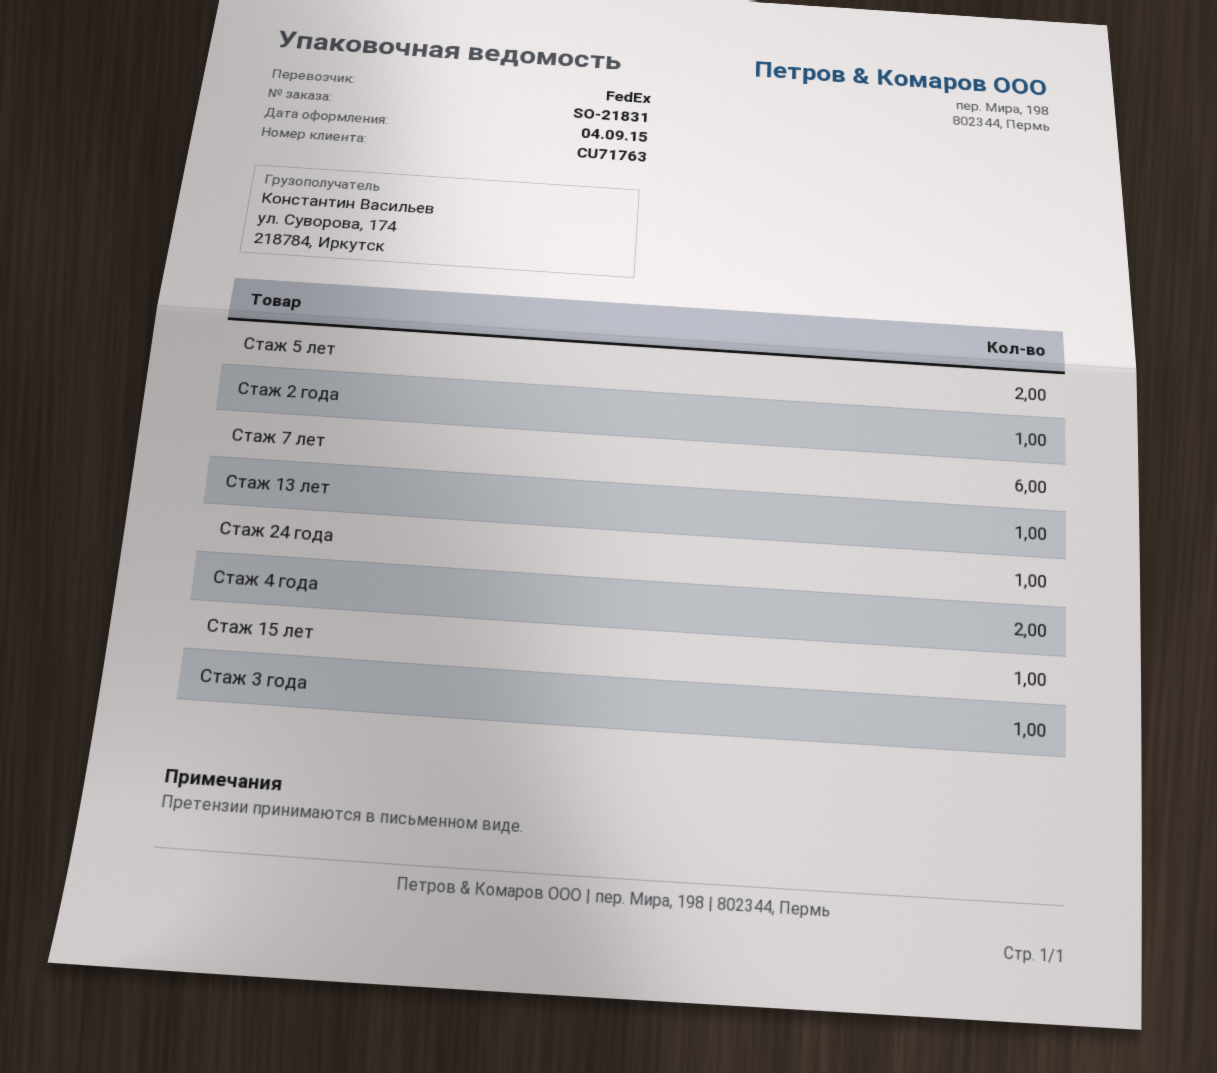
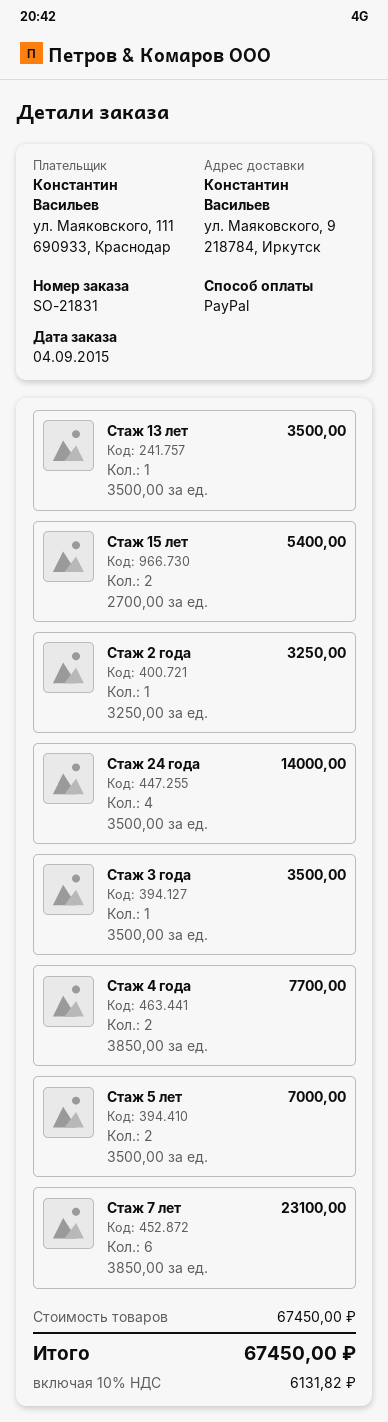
ship to: ул. Суворова, 174, 218784, Иркутск -> ул. Маяковского, 9, 218784, Иркутск
Стаж 24 года: 1 -> 4
Стаж 15 лет: 1 -> 2

